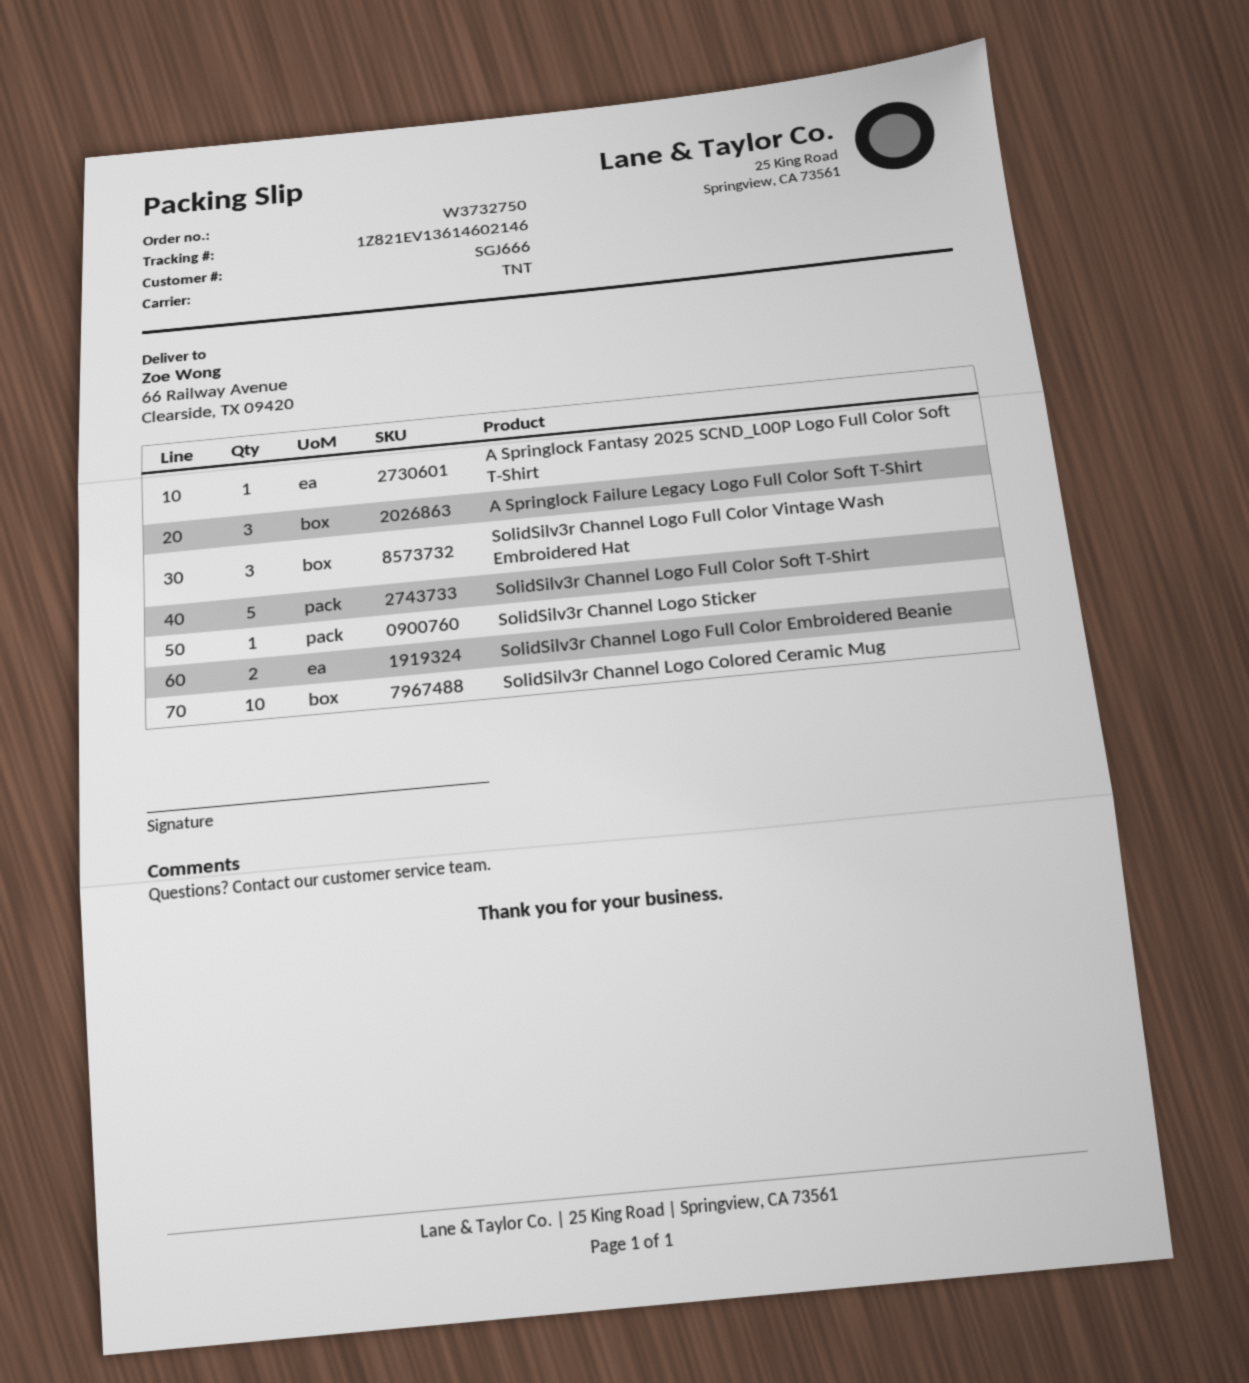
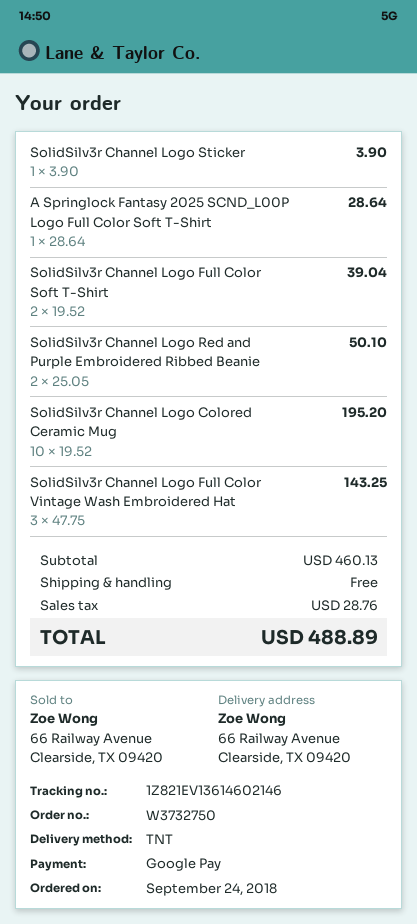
A Springlock Failure Legacy Logo Full Color Soft T-Shirt: 3 -> none
SolidSilv3r Channel Logo Full Color Soft T-Shirt: 5 -> 2
SolidSilv3r Channel Logo Full Color Embroidered Beanie: 2 -> none
SolidSilv3r Channel Logo Red and Purple Embroidered Ribbed Beanie: none -> 2

